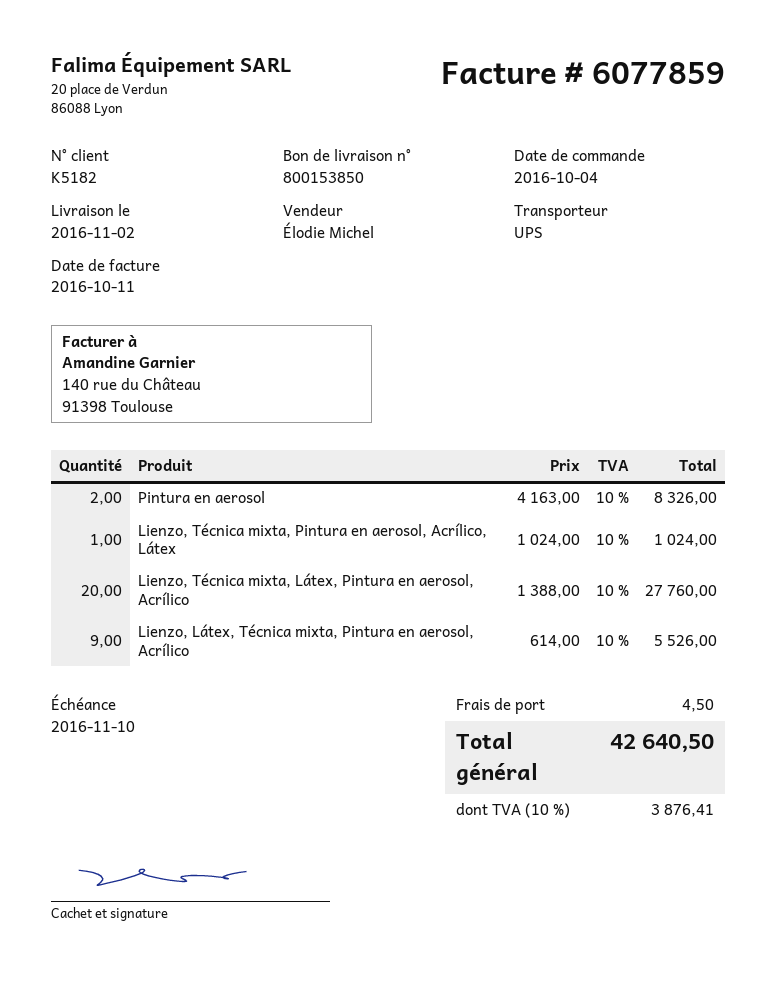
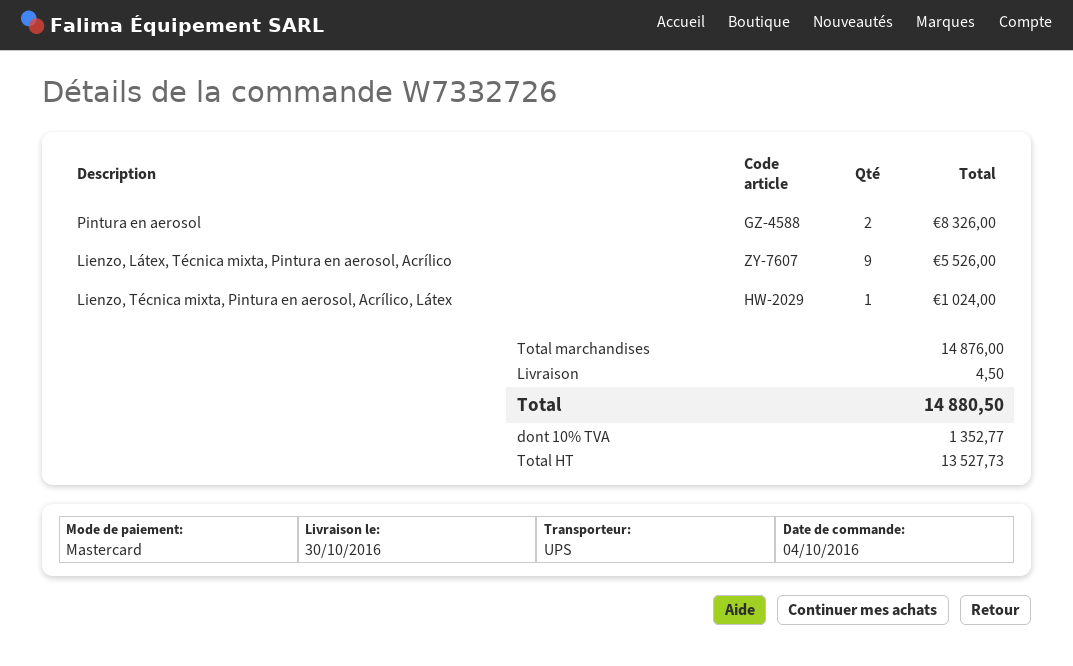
delivery date: 2016-11-02 -> 2016-10-30
Lienzo, Técnica mixta, Látex, Pintura en aerosol, Acrílico: 20 for 27760.00 -> none
tax: 10% = 3876.41 -> 10% = 1352.77
total: 42640.50 -> 14880.50

